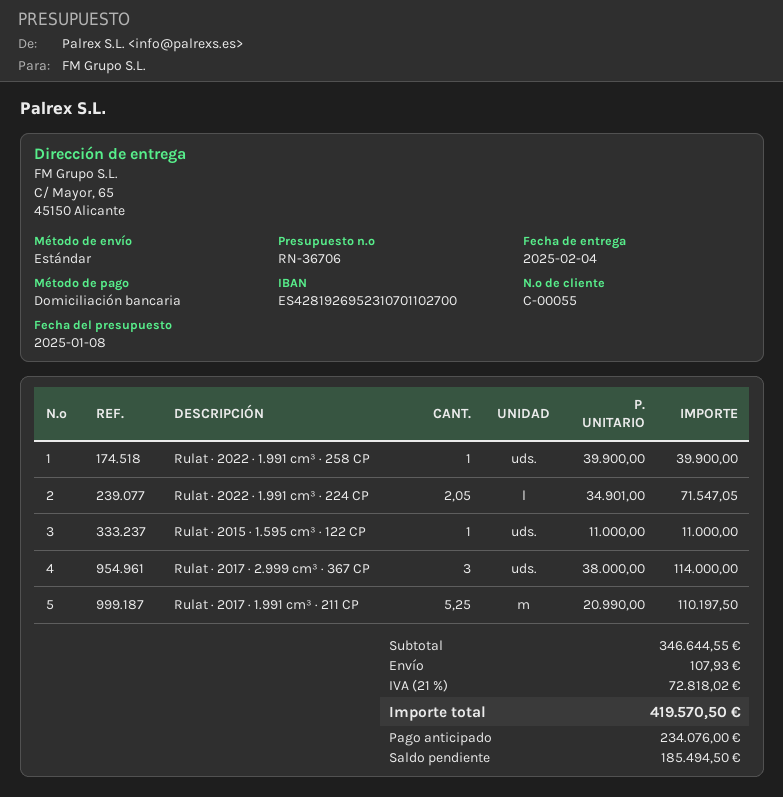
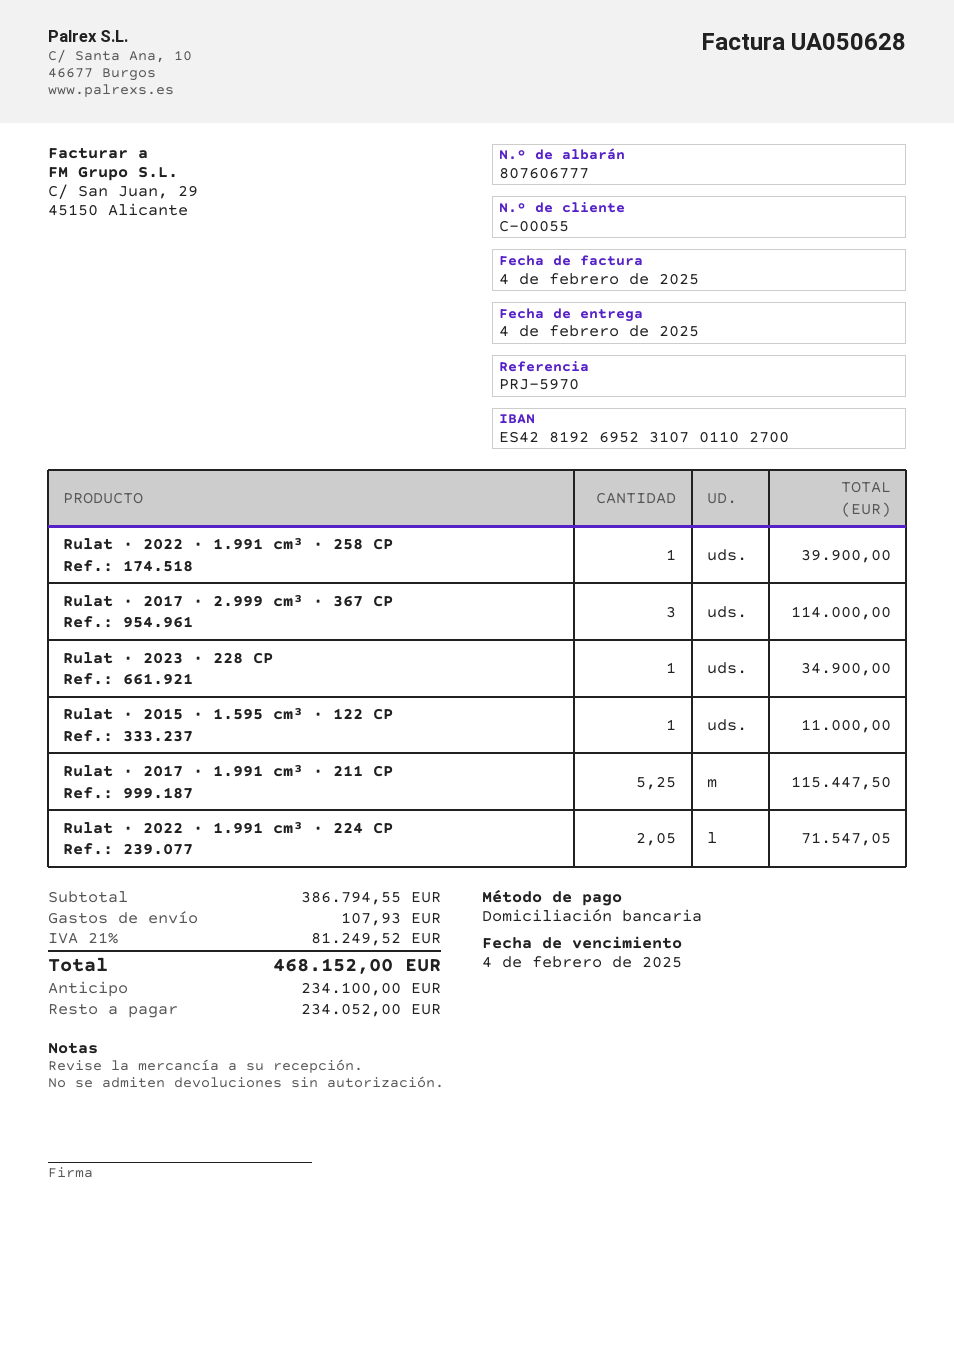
Rulat · 2017 · 1.991 cm³ · 211 CP: 5.25 for 110197.50 -> 5.25 for 115447.50
Rulat · 2023 · 228 CP: none -> 1 for 34900.00
subtotal: 346644.55 -> 386794.55
tax: 21% = 72818.02 -> 21% = 81249.52
total: 419570.50 -> 468152.00
deposit: 234076.00 -> 234100.00
balance: 185494.50 -> 234052.00

